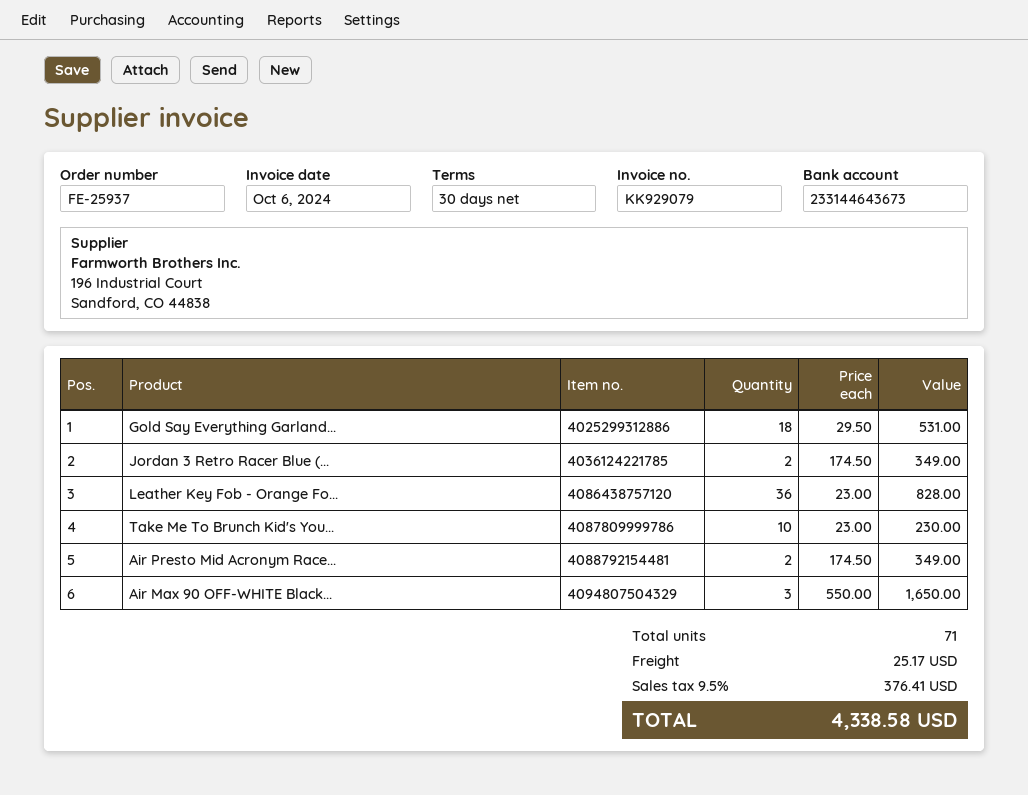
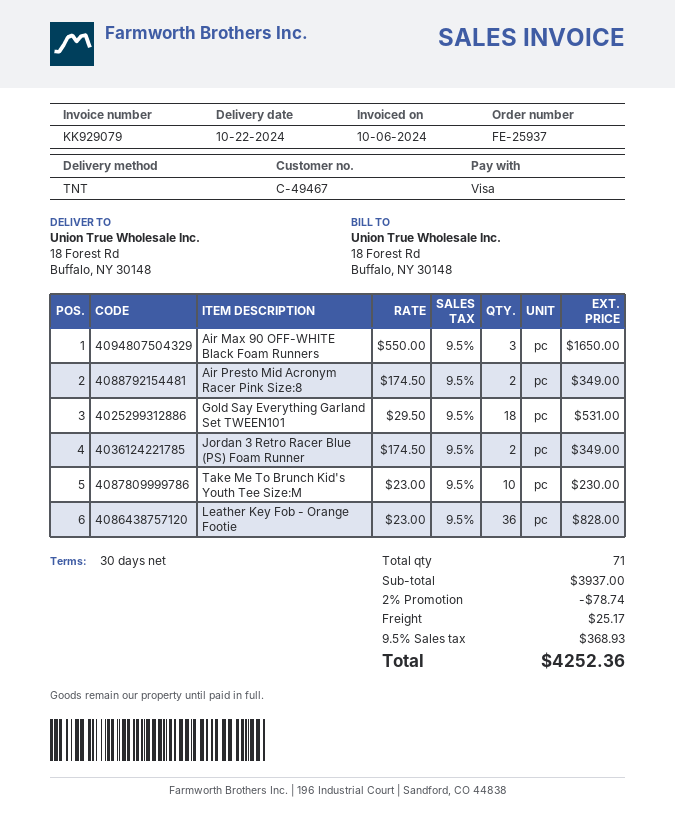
discount: none -> 2% = 78.74
tax: 9.5% = 376.41 -> 9.5% = 368.93
total: 4338.58 -> 4252.36

